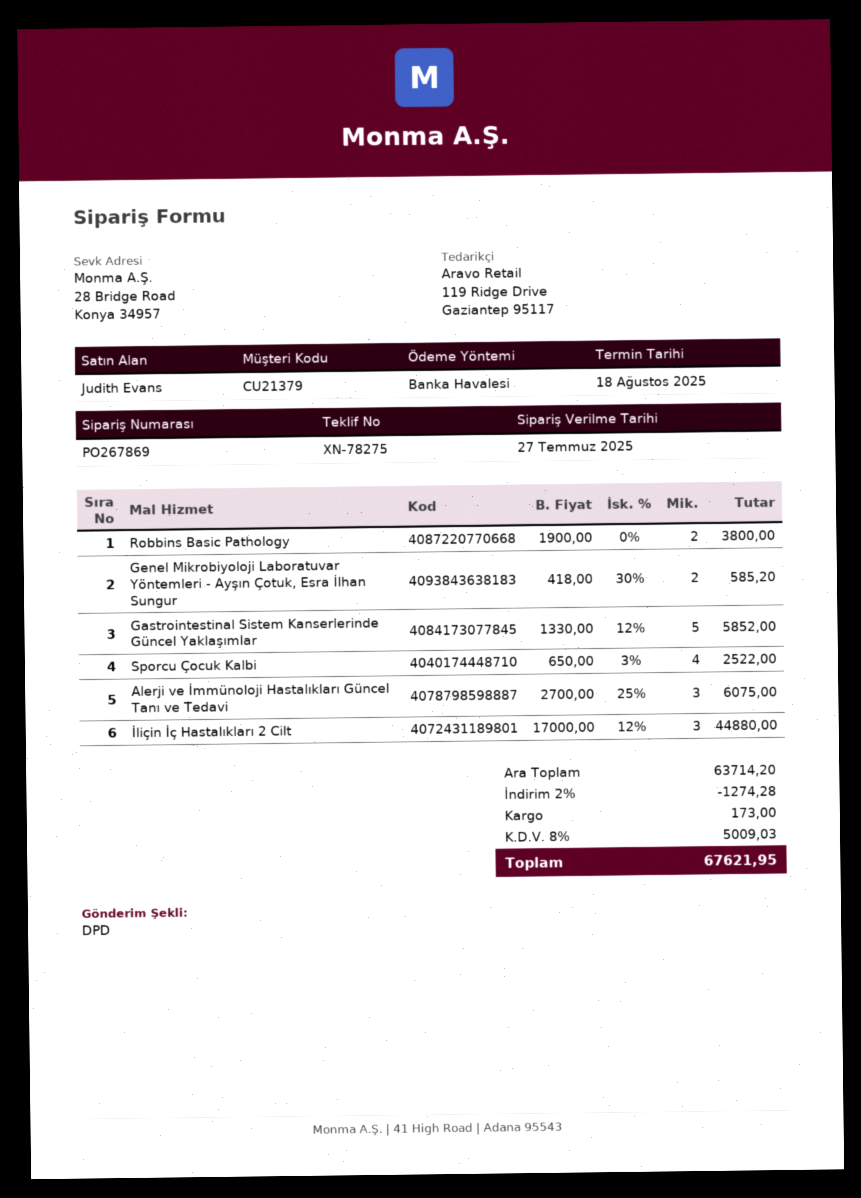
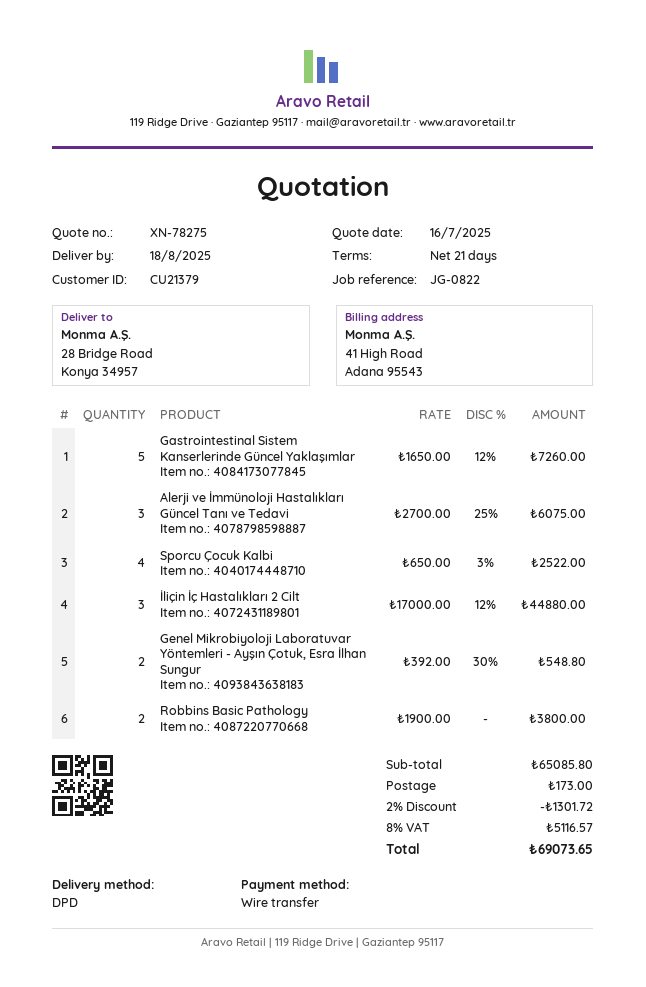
Genel Mikrobiyoloji Laboratuvar Yöntemleri - Ayşın Çotuk, Esra İlhan Sungur: 2 x 418.00 - 30% = 585.20 -> 2 x 392.00 - 30% = 548.80
Gastrointestinal Sistem Kanserlerinde Güncel Yaklaşımlar: 5 x 1330.00 - 12% = 5852.00 -> 5 x 1650.00 - 12% = 7260.00
subtotal: 63714.20 -> 65085.80
discount: 2% = 1274.28 -> 2% = 1301.72
tax: 8% = 5009.03 -> 8% = 5116.57
total: 67621.95 -> 69073.65

